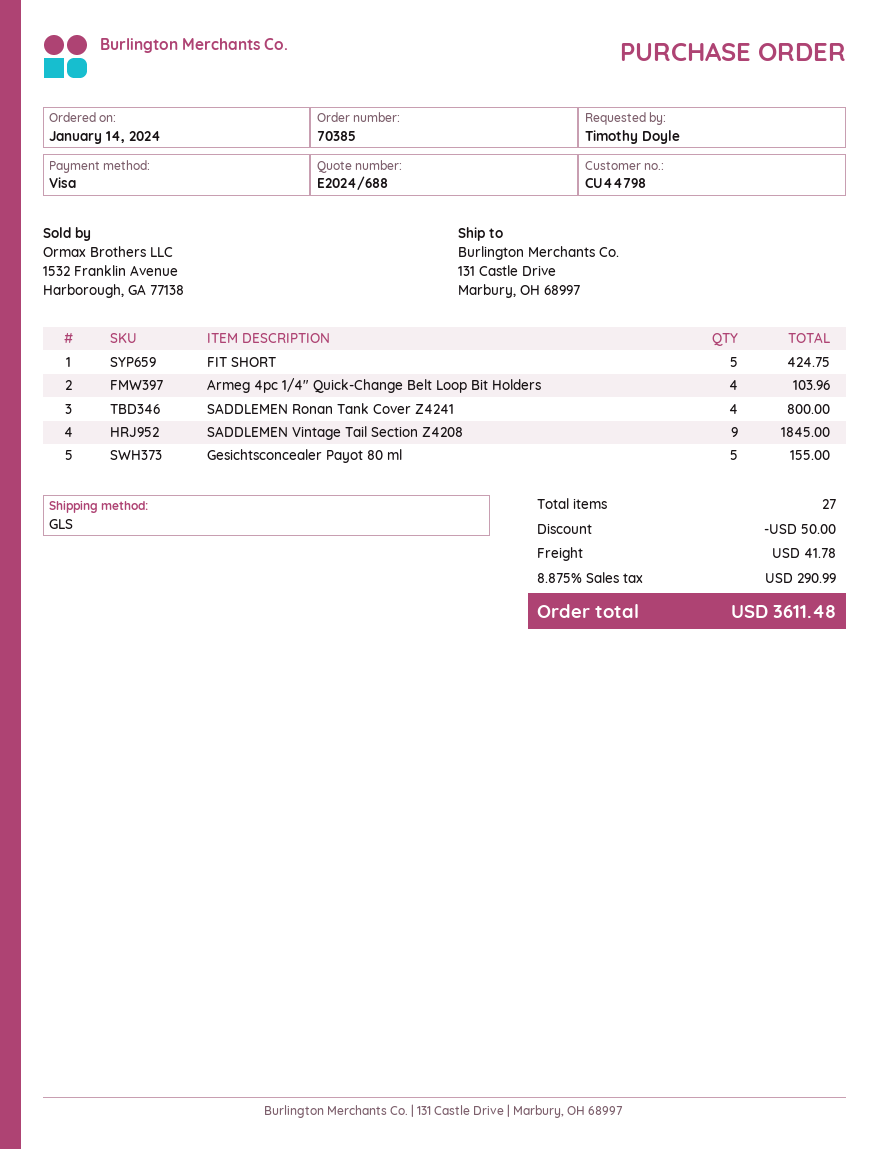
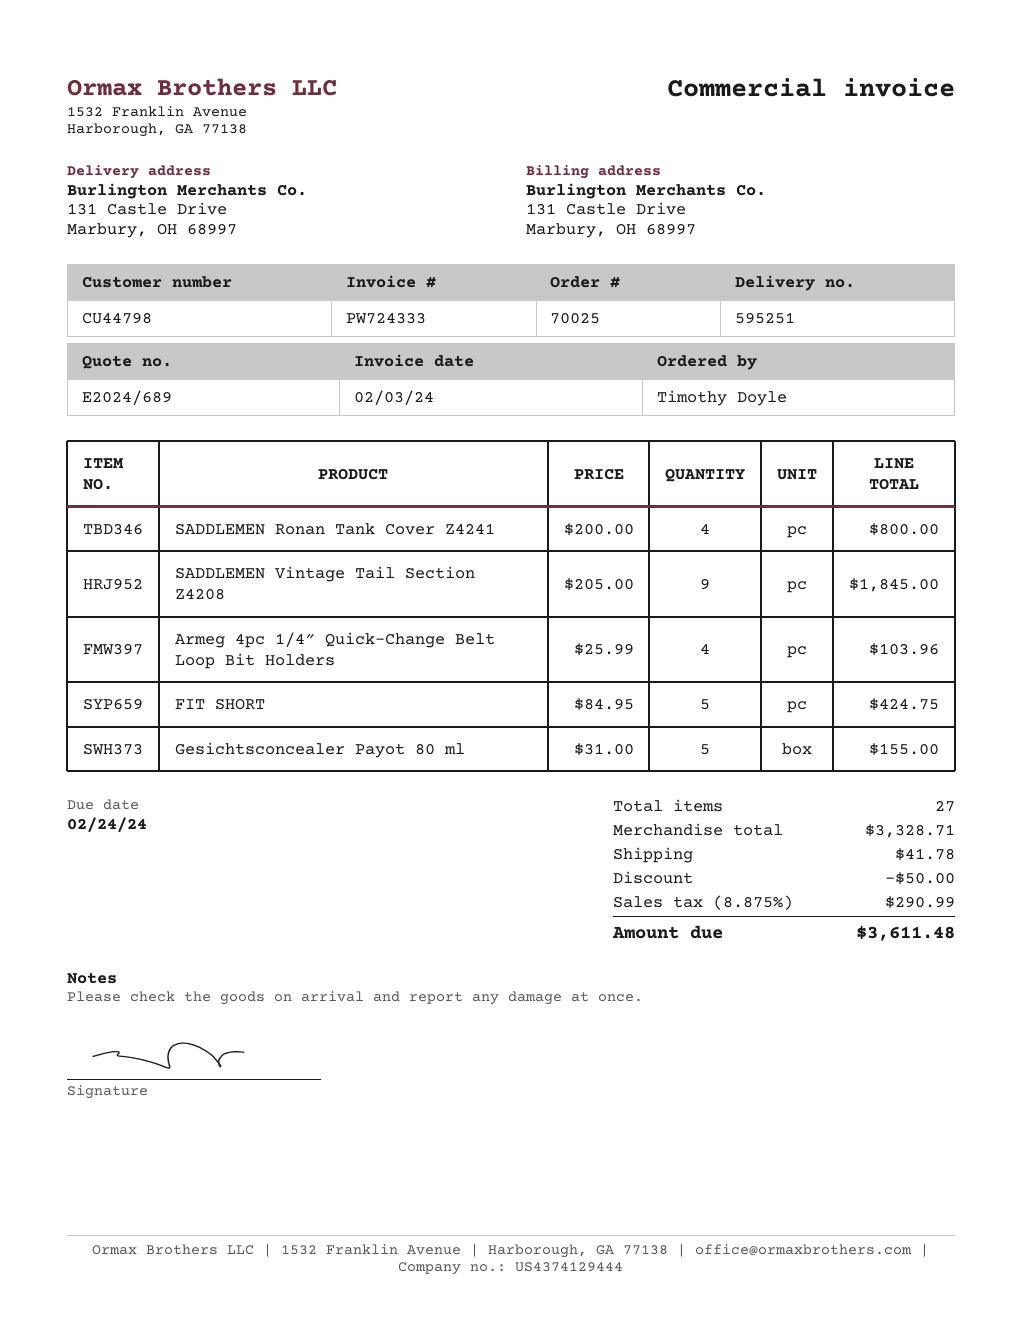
quote number: E2024/688 -> E2024/689
order number: 70385 -> 70025

